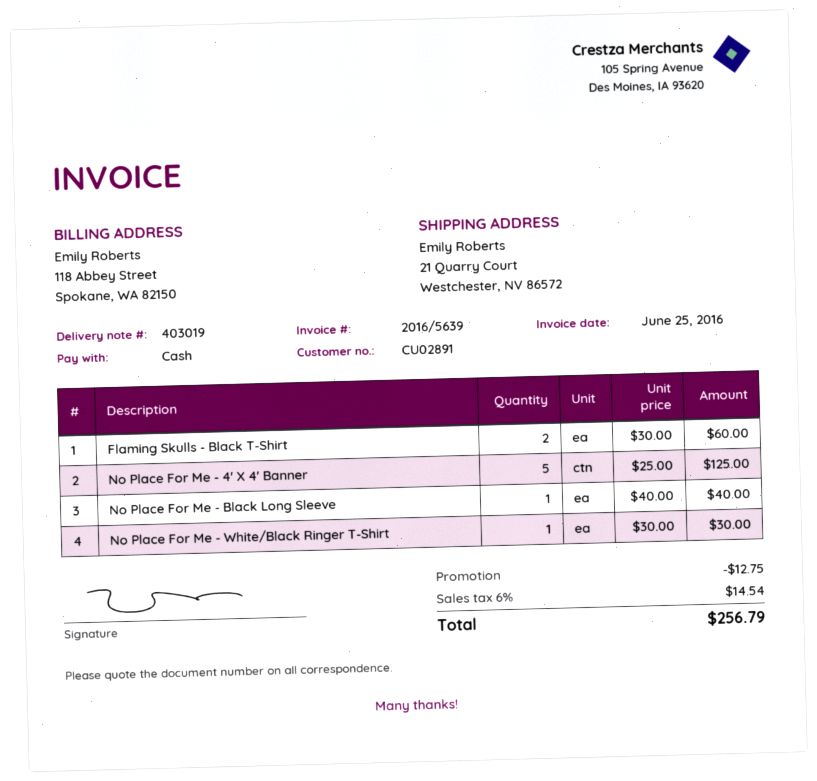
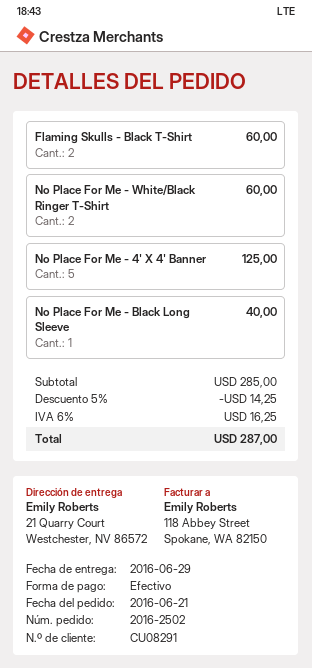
customer number: CU02891 -> CU08291
No Place For Me - White/Black Ringer T-Shirt: 1 for 30.00 -> 2 for 60.00
discount: 12.75 -> 14.25
tax: 6% = 14.54 -> 6% = 16.25
total: 256.79 -> 287.00

